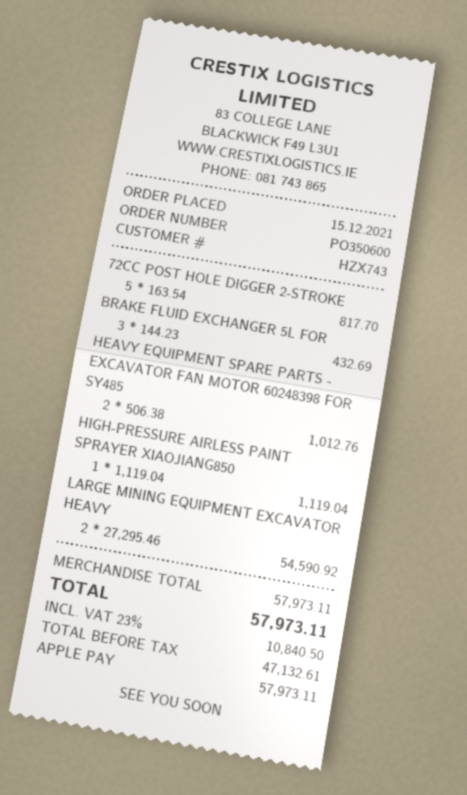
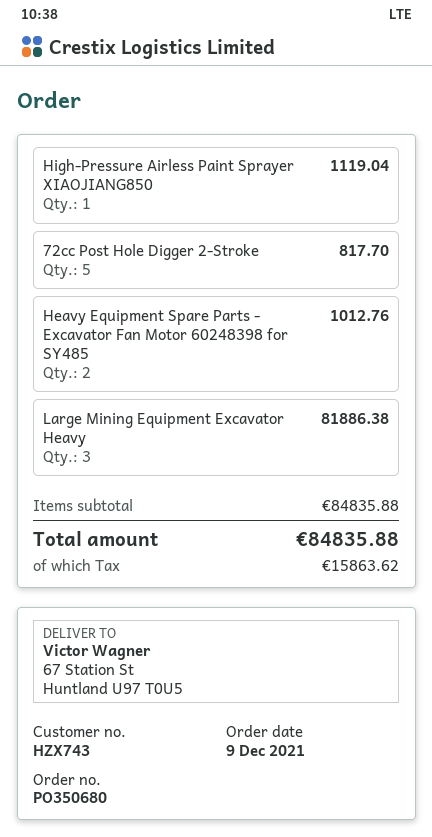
order number: PO350600 -> PO350680
order date: 2021-12-15 -> 2021-12-09
BRAKE FLUID EXCHANGER 5L FOR: 3 for 432.69 -> none
LARGE MINING EQUIPMENT EXCAVATOR HEAVY: 2 for 54590.92 -> 3 for 81886.38
subtotal: 57973.11 -> 84835.88
tax: 10840.50 -> 15863.62
total: 57973.11 -> 84835.88

